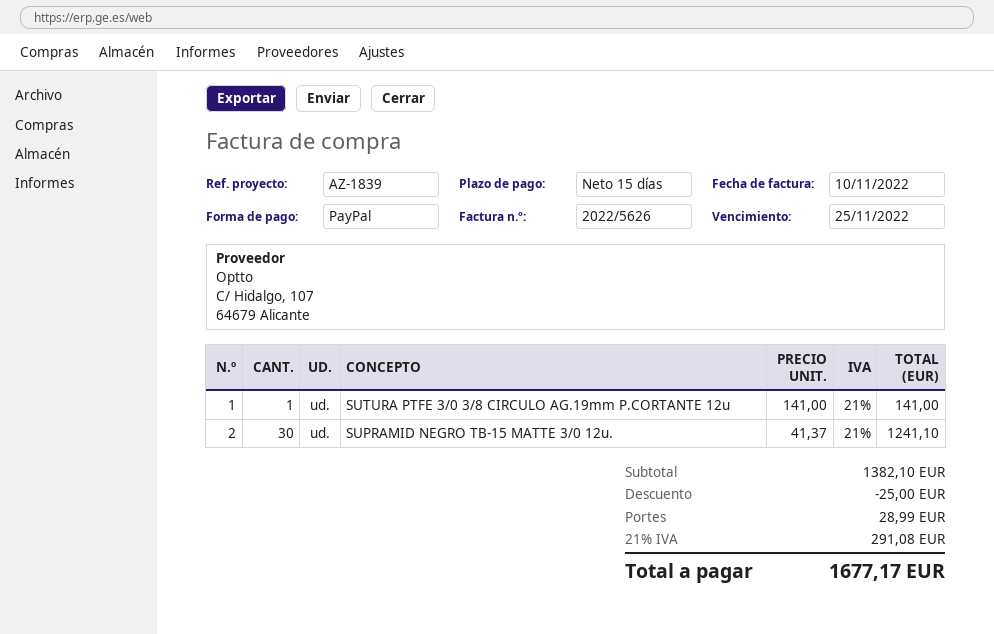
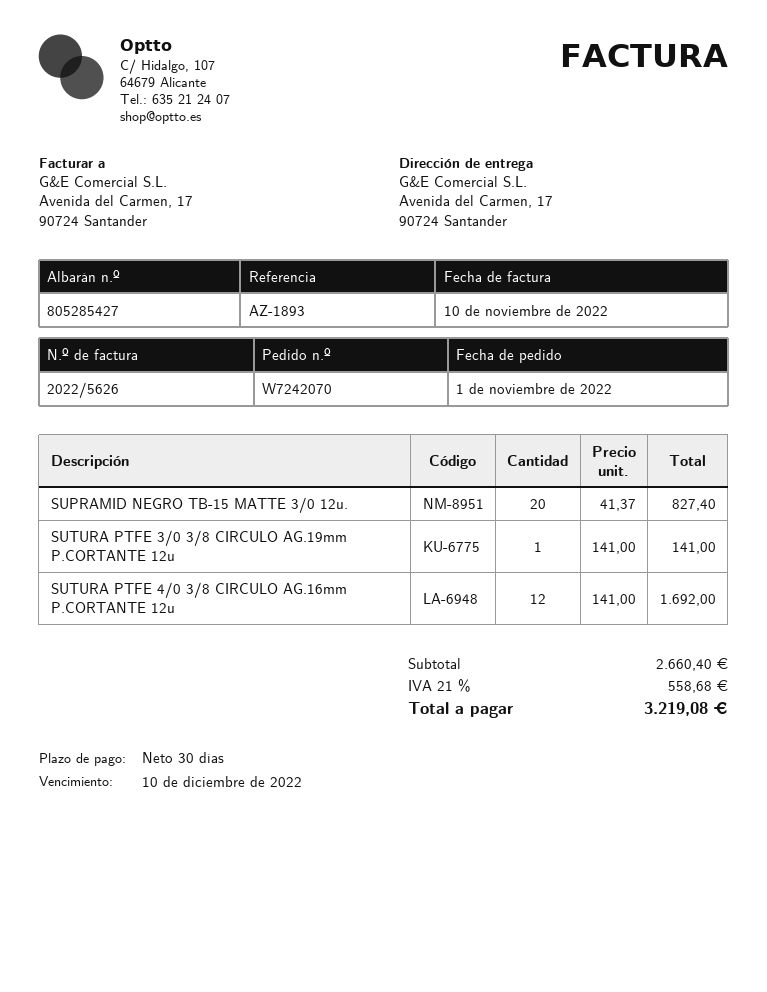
payment terms: 15 days -> 30 days
due date: 2022-11-25 -> 2022-12-10
reference: AZ-1839 -> AZ-1893
SUPRAMID NEGRO TB-15 MATTE 3/0 12u.: 30 x 41.37 = 1241.10 -> 20 x 41.37 = 827.40
SUTURA PTFE 4/0 3/8 CIRCULO AG.16mm P.CORTANTE 12u: none -> 12 x 141.00 = 1692.00
subtotal: 1382.10 -> 2660.40
discount: 25.00 -> none
shipping: 28.99 -> none
tax: 21% = 291.08 -> 21% = 558.68
total: 1677.17 -> 3219.08

